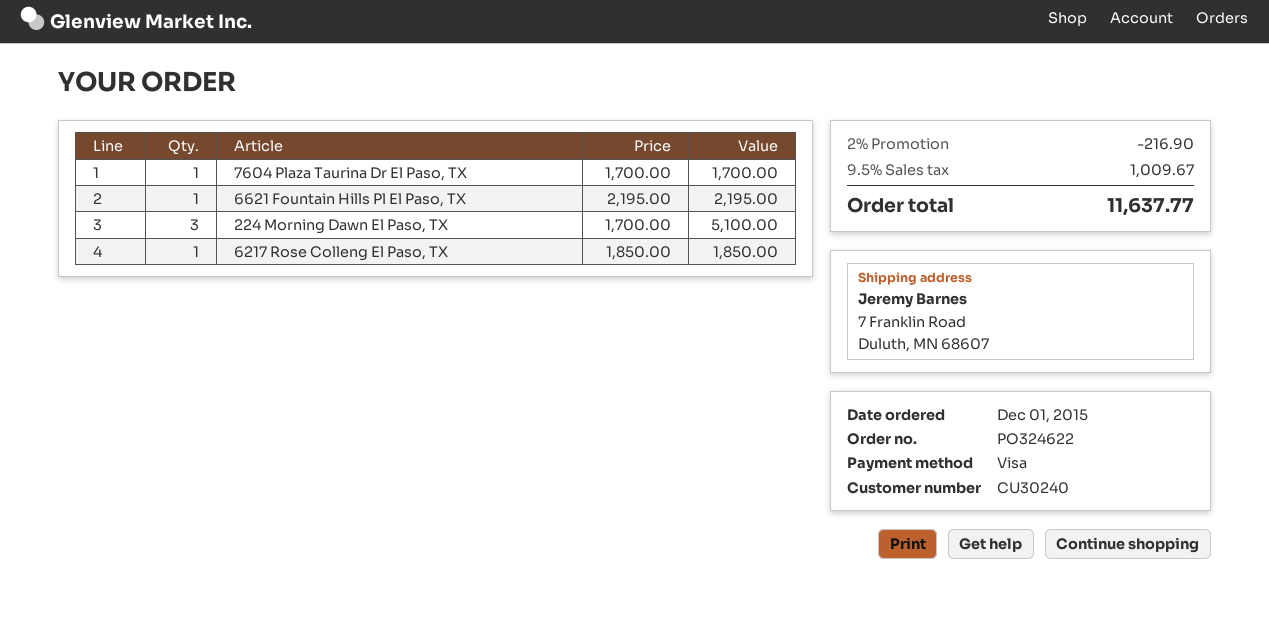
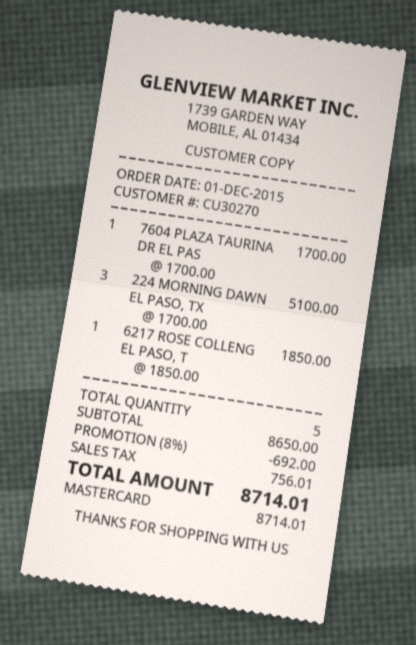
customer number: CU30240 -> CU30270
payment method: Visa -> Mastercard
6621 Fountain Hills Pl El Paso, TX: 1 x 2195.00 = 2195.00 -> none
discount: 2% = 216.90 -> 8% = 692.00
tax: 1009.67 -> 756.01
total: 11637.77 -> 8714.01

